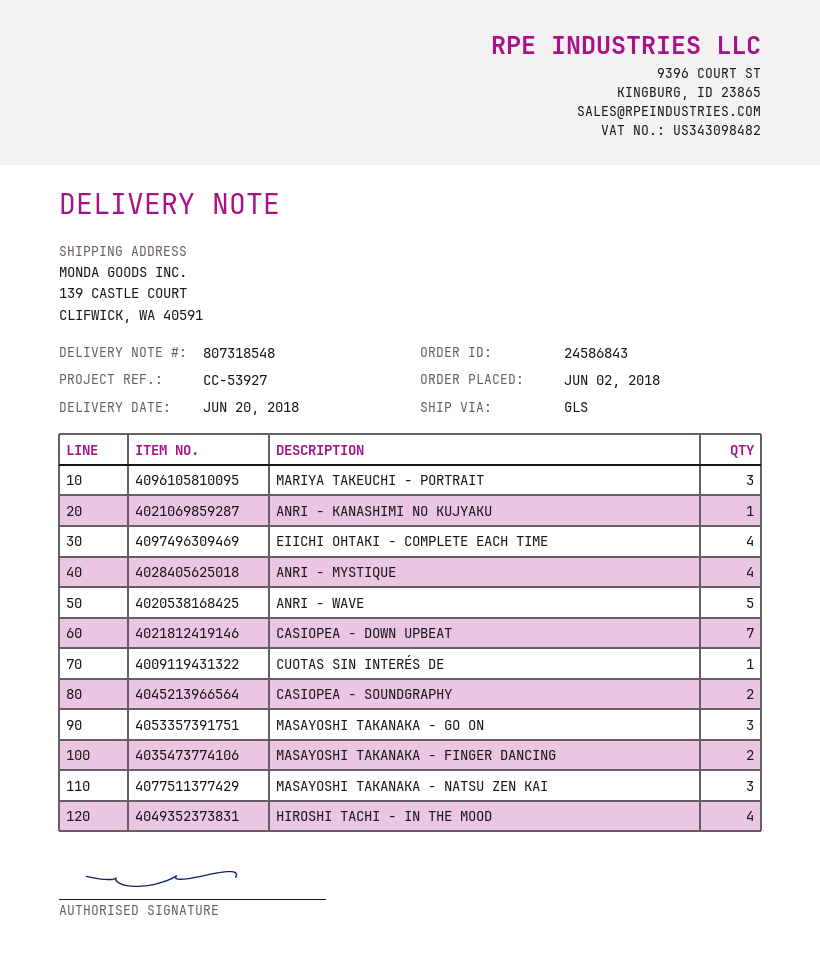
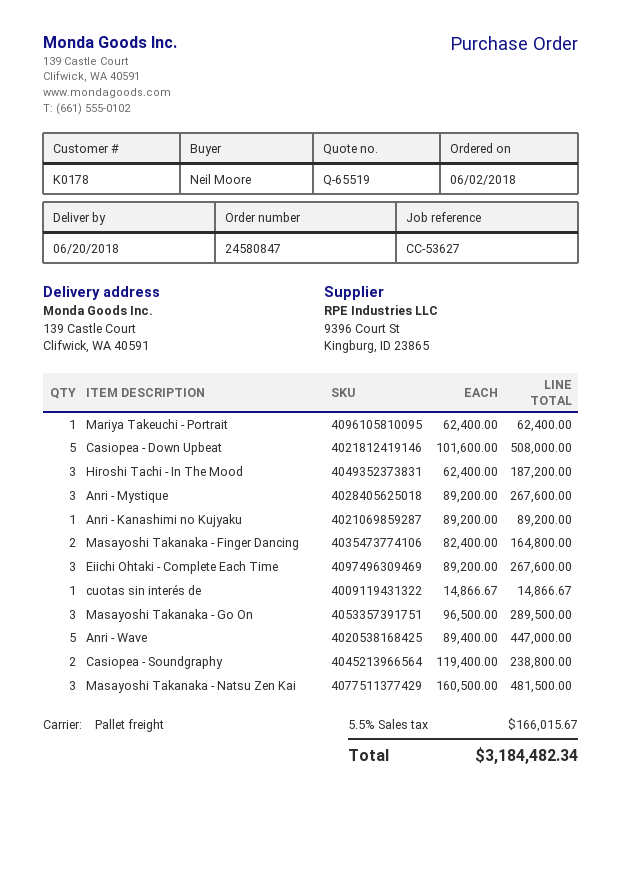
order number: 24586843 -> 24580847
reference: CC-53927 -> CC-53627
shipping method: GLS -> pallet freight
MARIYA TAKEUCHI - PORTRAIT: 3 -> 1
EIICHI OHTAKI - COMPLETE EACH TIME: 4 -> 3
ANRI - MYSTIQUE: 4 -> 3
CASIOPEA - DOWN UPBEAT: 7 -> 5
HIROSHI TACHI - IN THE MOOD: 4 -> 3

